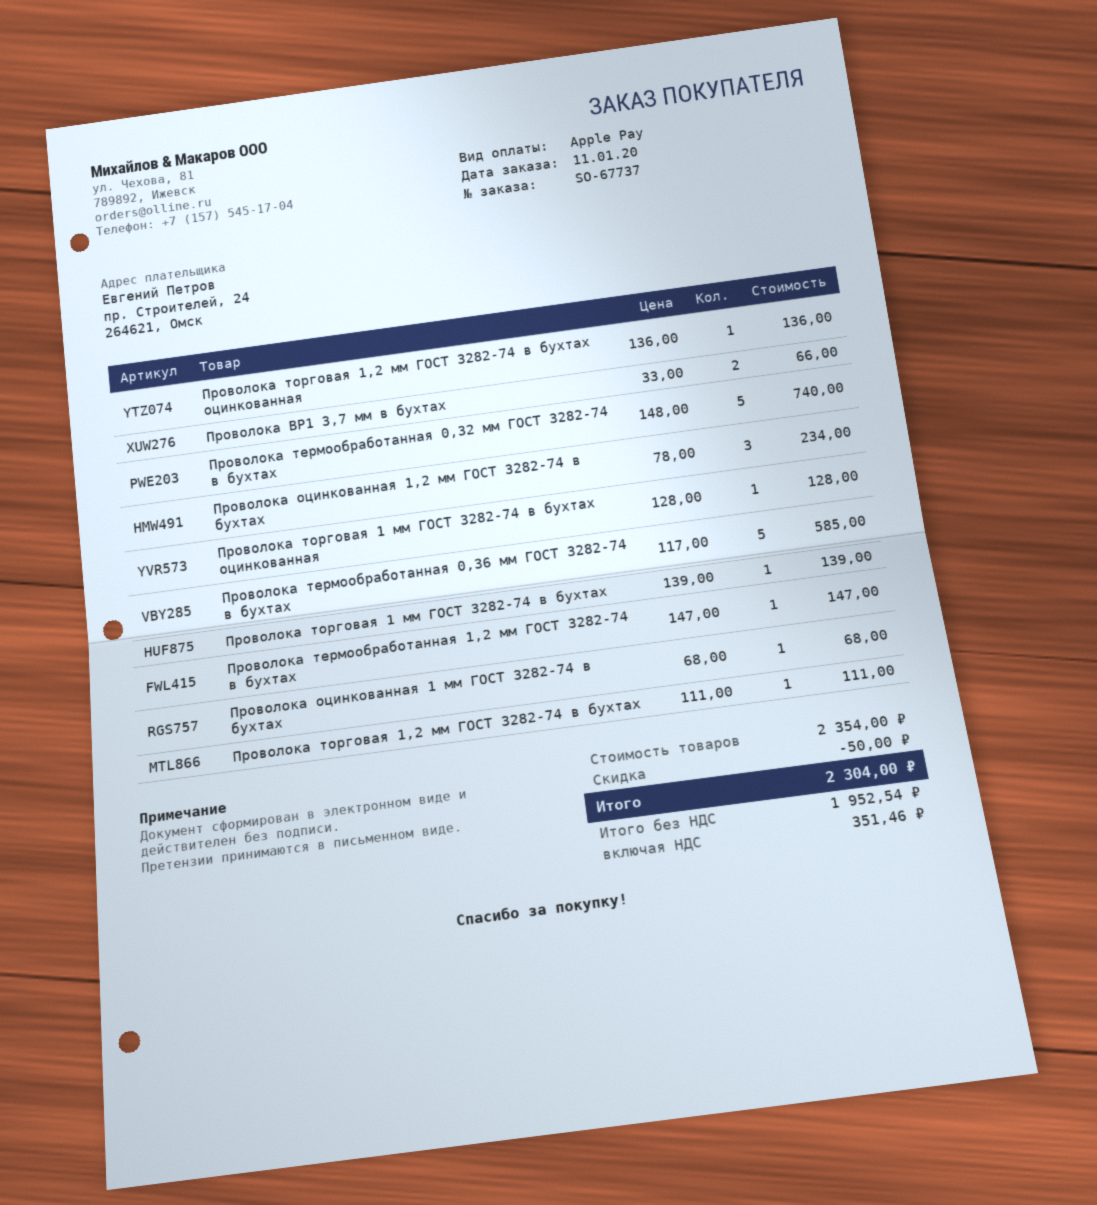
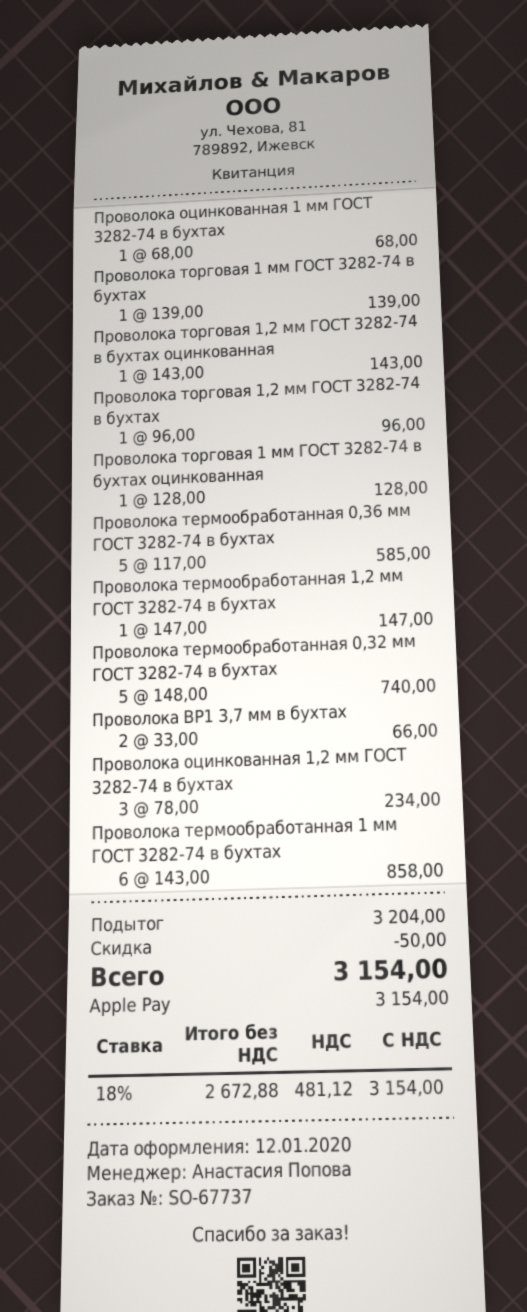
order date: 2020-01-11 -> 2020-01-12
Проволока торговая 1,2 мм ГОСТ 3282-74 в бухтах оцинкованная: 1 x 136.00 = 136.00 -> 1 x 143.00 = 143.00
Проволока торговая 1,2 мм ГОСТ 3282-74 в бухтах: 1 x 111.00 = 111.00 -> 1 x 96.00 = 96.00
Проволока термообработанная 1 мм ГОСТ 3282-74 в бухтах: none -> 6 x 143.00 = 858.00
subtotal: 2354.00 -> 3204.00
net: 1952.54 -> 2672.88
tax: 351.46 -> 481.12
total: 2304.00 -> 3154.00

